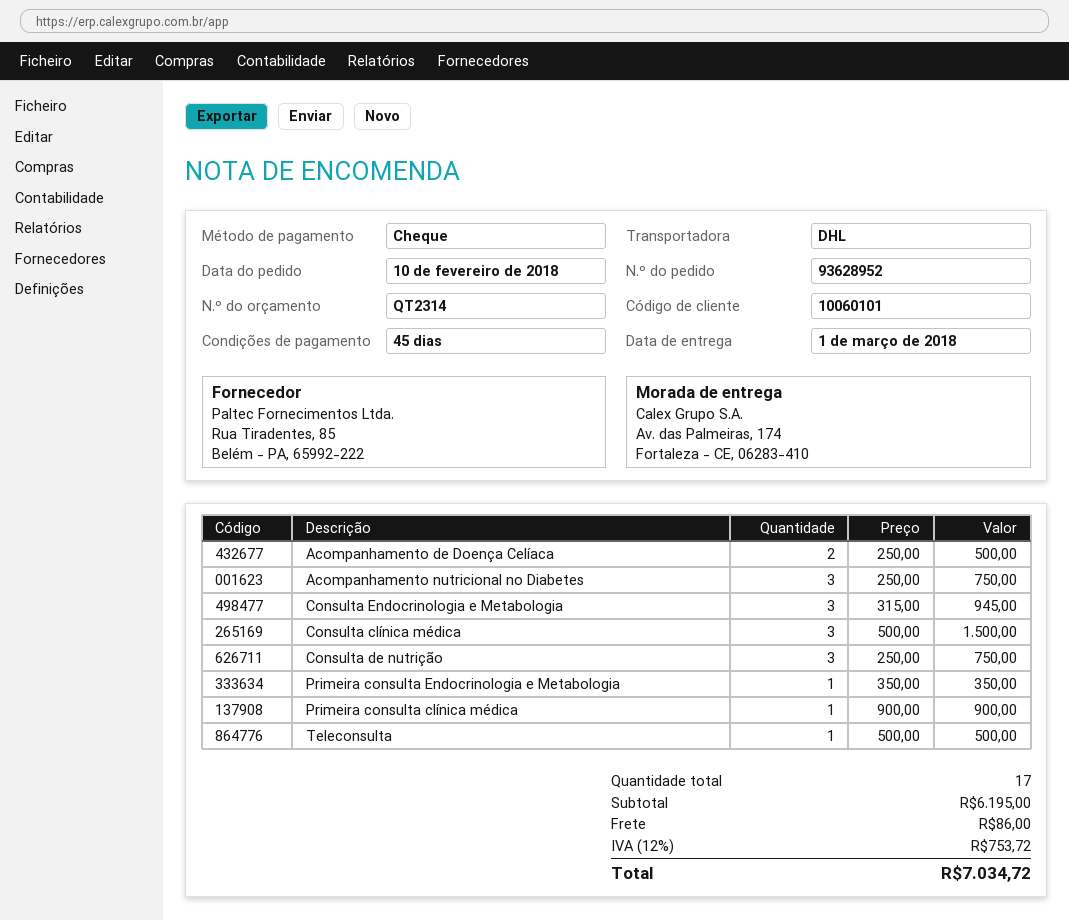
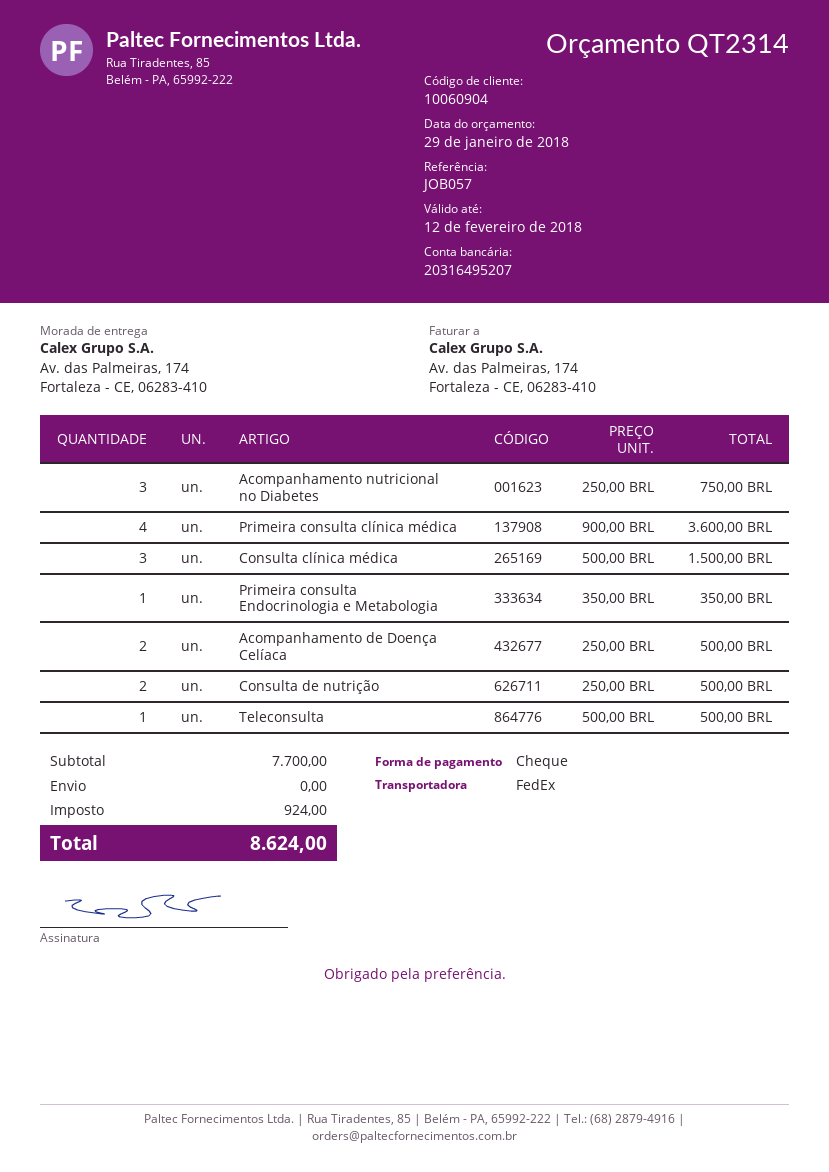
customer number: 10060101 -> 10060904
shipping method: DHL -> FedEx
Consulta Endocrinologia e Metabologia: 3 x 315.00 = 945.00 -> none
Consulta de nutrição: 3 x 250.00 = 750.00 -> 2 x 250.00 = 500.00
Primeira consulta clínica médica: 1 x 900.00 = 900.00 -> 4 x 900.00 = 3600.00
subtotal: 6195.00 -> 7700.00
shipping: 86.00 -> 0.00
tax: 753.72 -> 924.00
total: 7034.72 -> 8624.00

